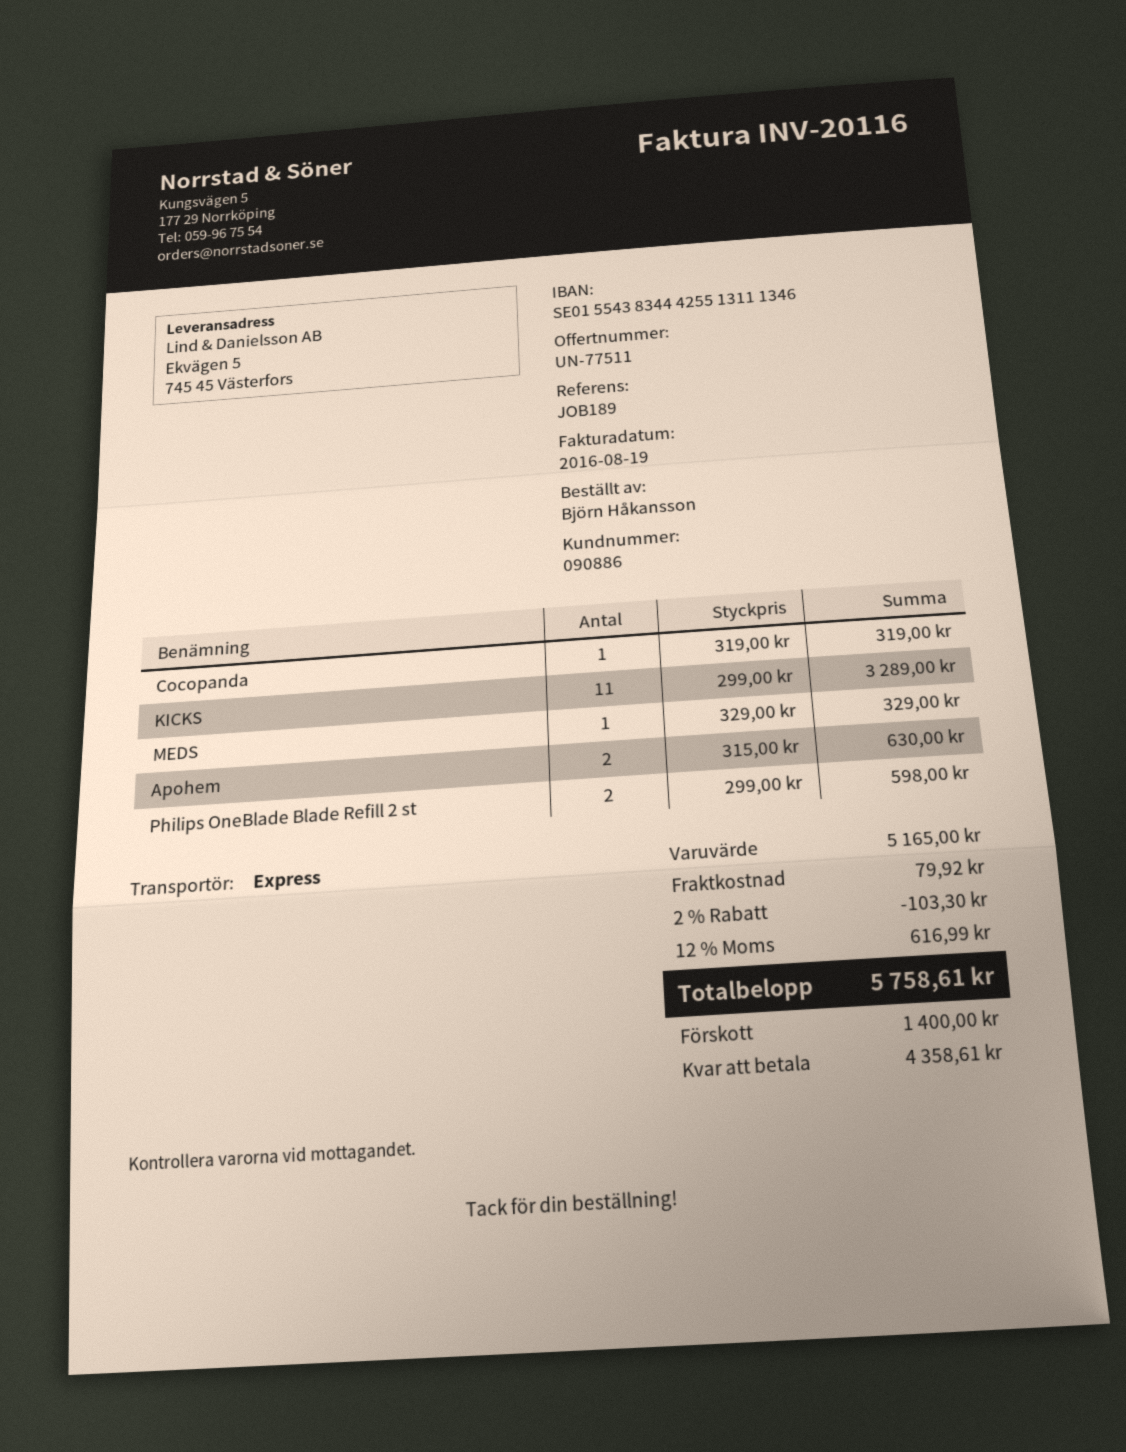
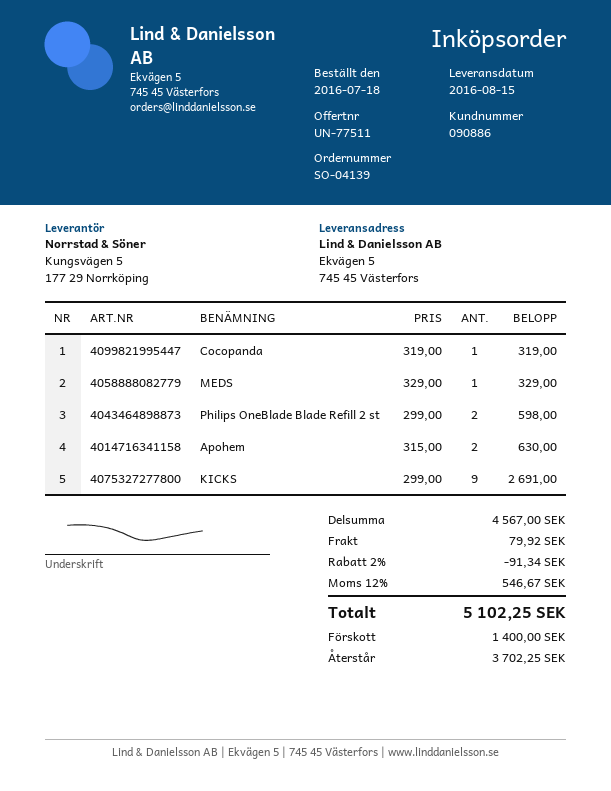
KICKS: 11 x 299.00 = 3289.00 -> 9 x 299.00 = 2691.00
subtotal: 5165.00 -> 4567.00
discount: 2% = 103.30 -> 2% = 91.34
tax: 12% = 616.99 -> 12% = 546.67
total: 5758.61 -> 5102.25
balance: 4358.61 -> 3702.25

